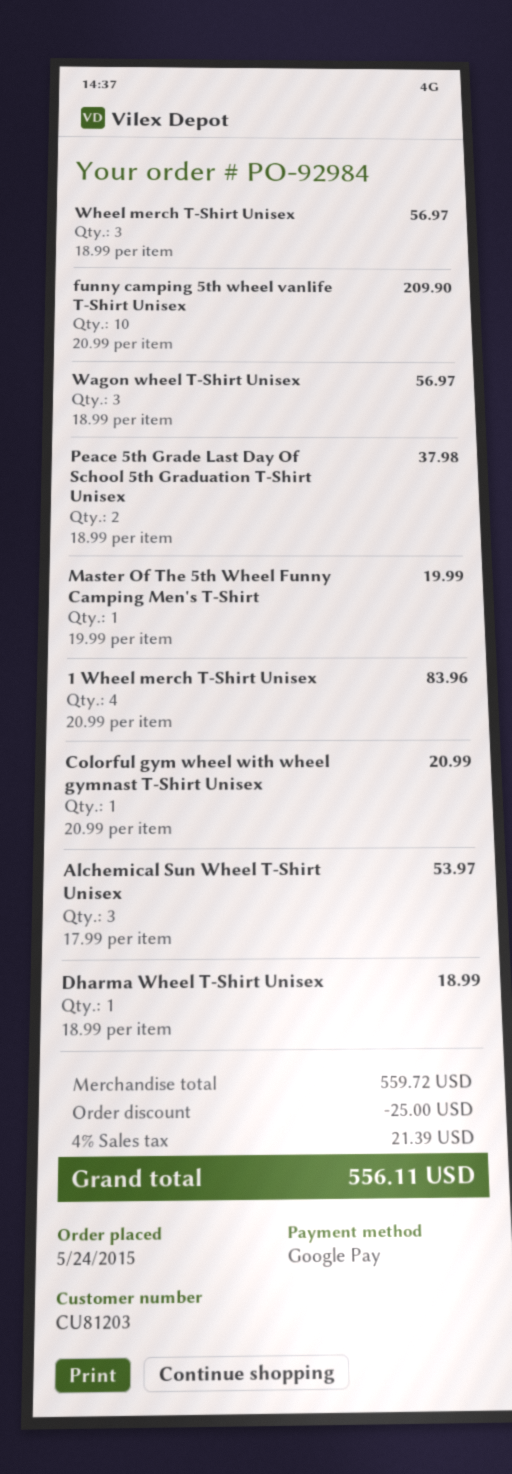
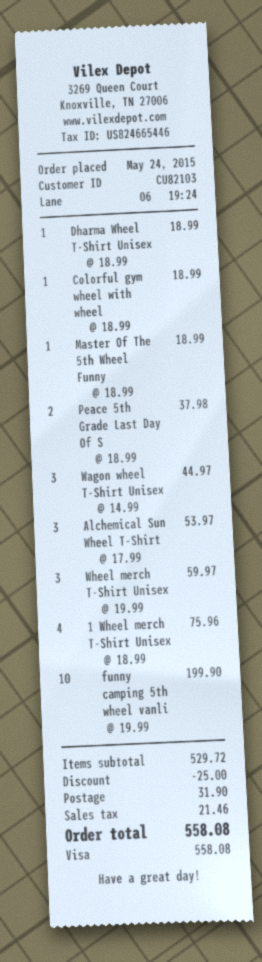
customer number: CU81203 -> CU82103
payment method: Google Pay -> Visa
Wheel merch T-Shirt Unisex: 3 x 18.99 = 56.97 -> 3 x 19.99 = 59.97
funny camping 5th wheel vanlife T-Shirt Unisex: 10 x 20.99 = 209.90 -> 10 x 19.99 = 199.90
Wagon wheel T-Shirt Unisex: 3 x 18.99 = 56.97 -> 3 x 14.99 = 44.97
Master Of The 5th Wheel Funny Camping Men's T-Shirt: 1 x 19.99 = 19.99 -> 1 x 18.99 = 18.99
1 Wheel merch T-Shirt Unisex: 4 x 20.99 = 83.96 -> 4 x 18.99 = 75.96
Colorful gym wheel with wheel gymnast T-Shirt Unisex: 1 x 20.99 = 20.99 -> 1 x 18.99 = 18.99
subtotal: 559.72 -> 529.72
shipping: none -> 31.90
tax: 21.39 -> 21.46
total: 556.11 -> 558.08

